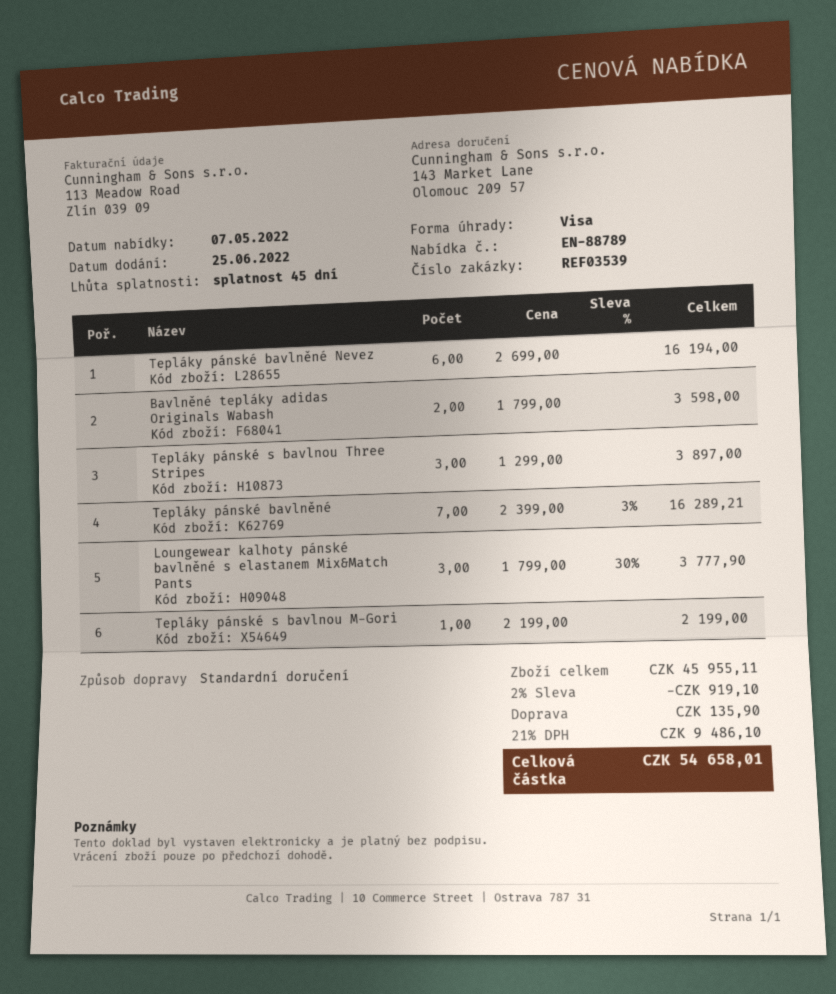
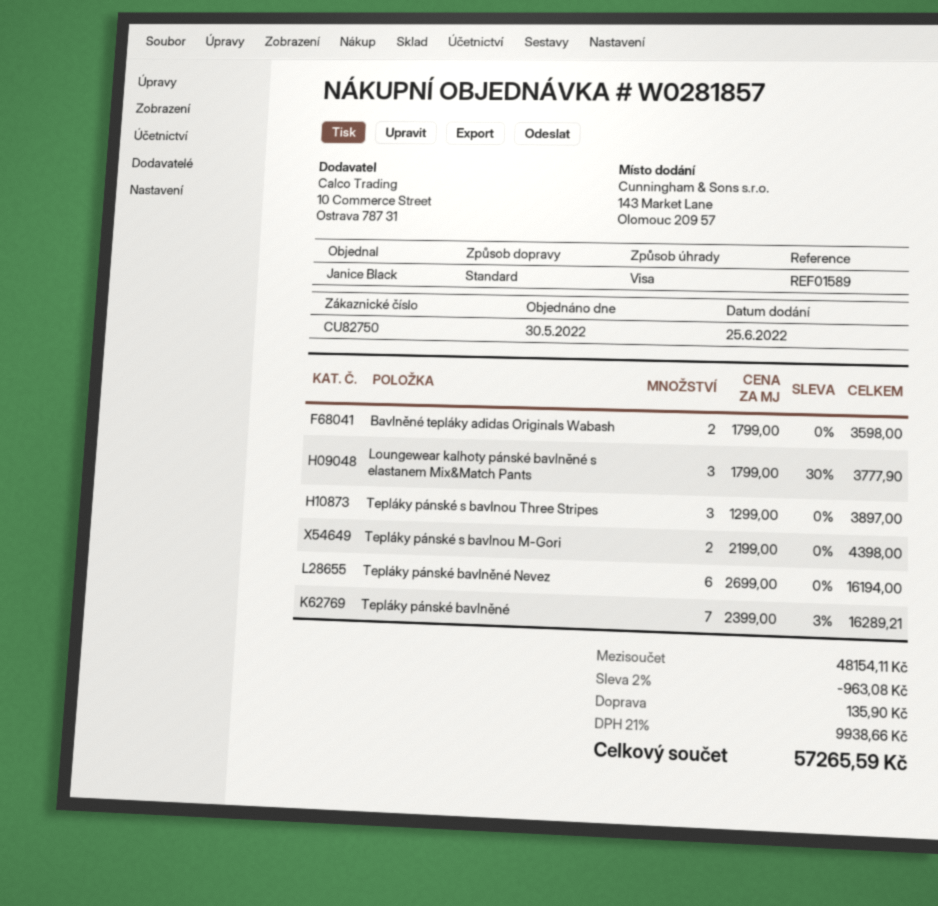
reference: REF03539 -> REF01589
Tepláky pánské s bavlnou M-Gori: 1 x 2199.00 = 2199.00 -> 2 x 2199.00 = 4398.00
subtotal: 45955.11 -> 48154.11
discount: 2% = 919.10 -> 2% = 963.08
tax: 21% = 9486.10 -> 21% = 9938.66
total: 54658.01 -> 57265.59

